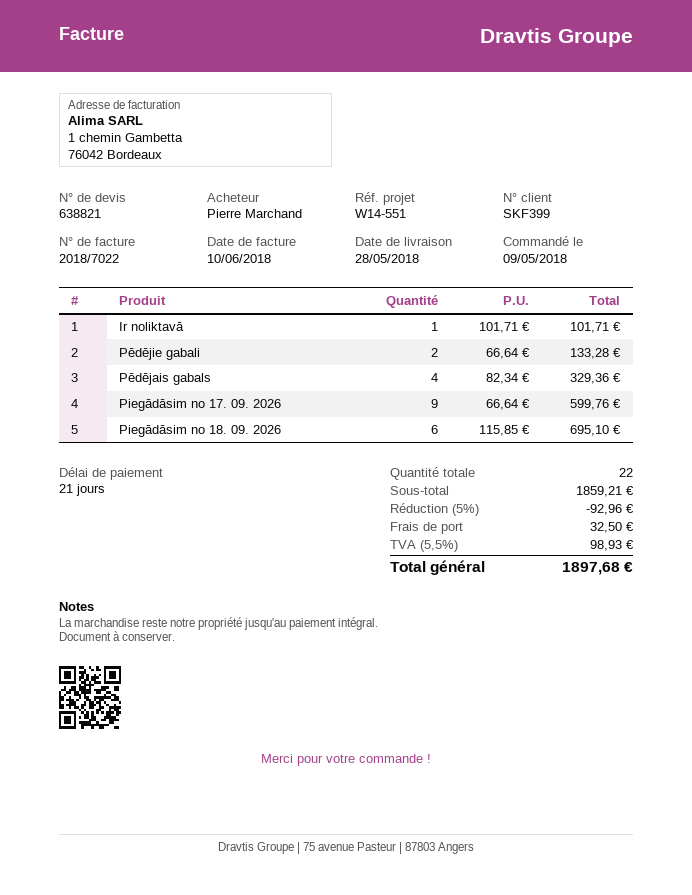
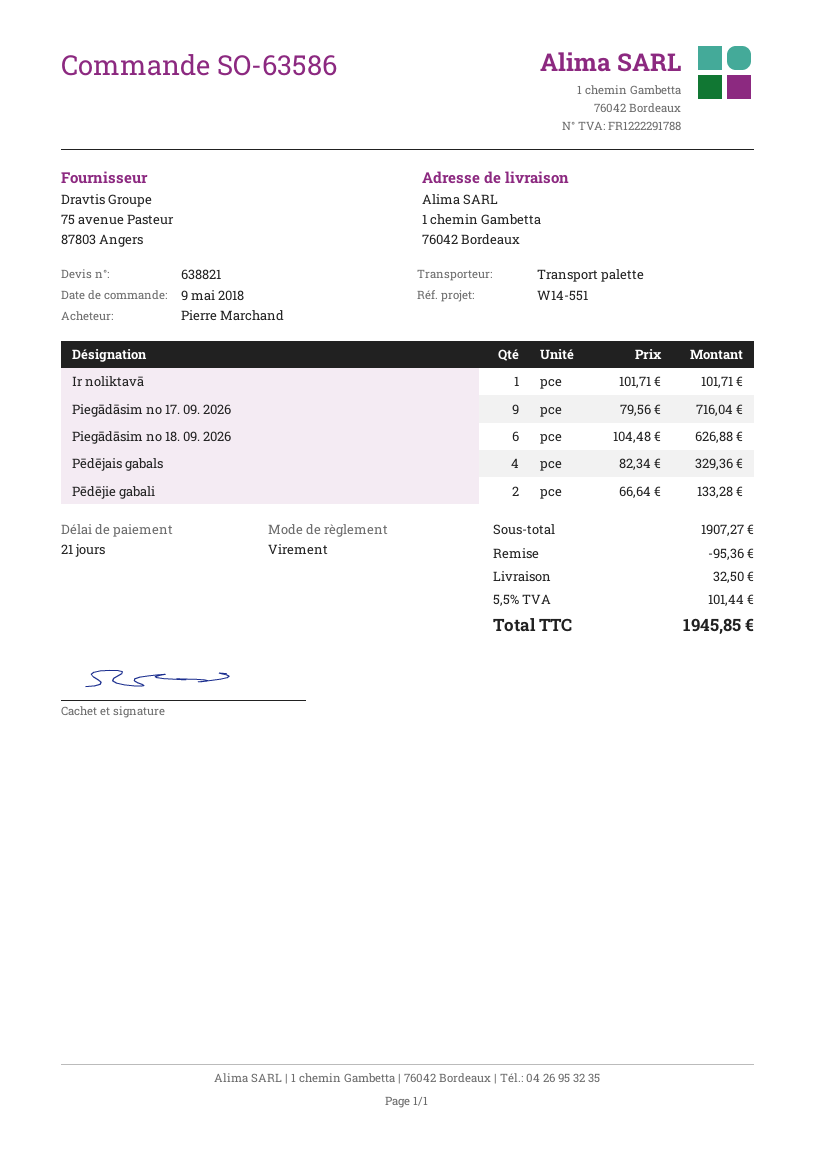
Piegādāsim no 17. 09. 2026: 9 x 66.64 = 599.76 -> 9 x 79.56 = 716.04
Piegādāsim no 18. 09. 2026: 6 x 115.85 = 695.10 -> 6 x 104.48 = 626.88
subtotal: 1859.21 -> 1907.27
discount: 92.96 -> 95.36
tax: 5.5% = 98.93 -> 5.5% = 101.44
total: 1897.68 -> 1945.85

